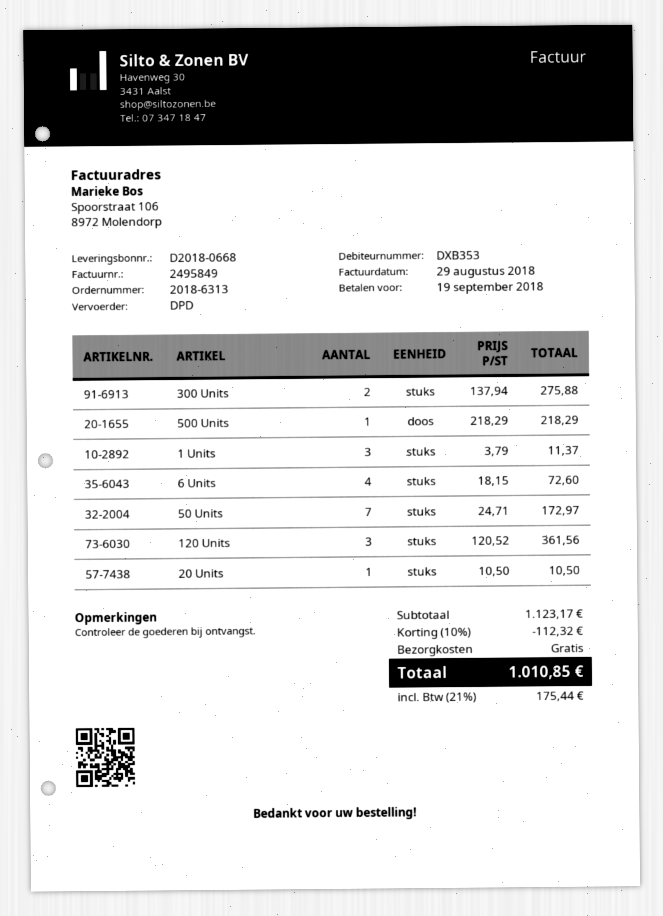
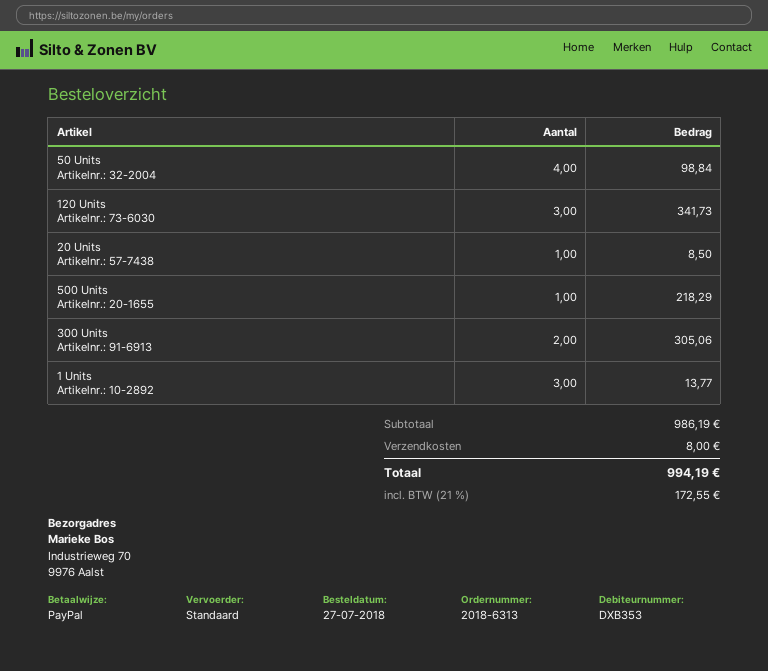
shipping method: DPD -> standard
300 Units: 2 for 275.88 -> 2 for 305.06
1 Units: 3 for 11.37 -> 3 for 13.77
6 Units: 4 for 72.60 -> none
50 Units: 7 for 172.97 -> 4 for 98.84
120 Units: 3 for 361.56 -> 3 for 341.73
20 Units: 1 for 10.50 -> 1 for 8.50
subtotal: 1123.17 -> 986.19
discount: 10% = 112.32 -> none
shipping: 0.00 -> 8.00
tax: 21% = 175.44 -> 21% = 172.55
total: 1010.85 -> 994.19

